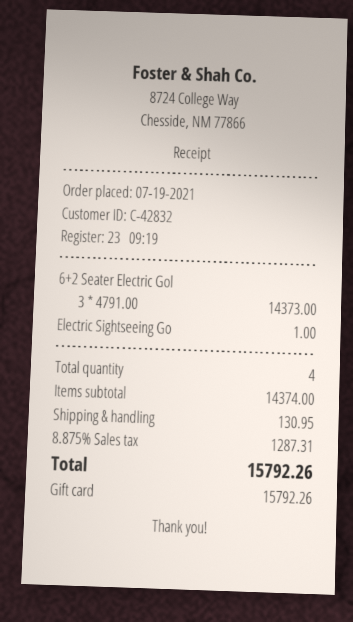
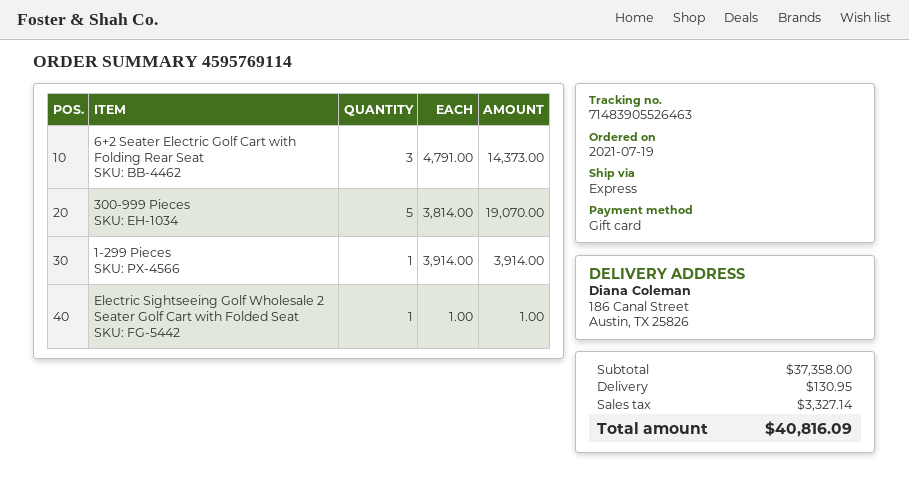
300-999 Pieces: none -> 5 x 3814.00 = 19070.00
1-299 Pieces: none -> 1 x 3914.00 = 3914.00
subtotal: 14374.00 -> 37358.00
tax: 1287.31 -> 3327.14
total: 15792.26 -> 40816.09

